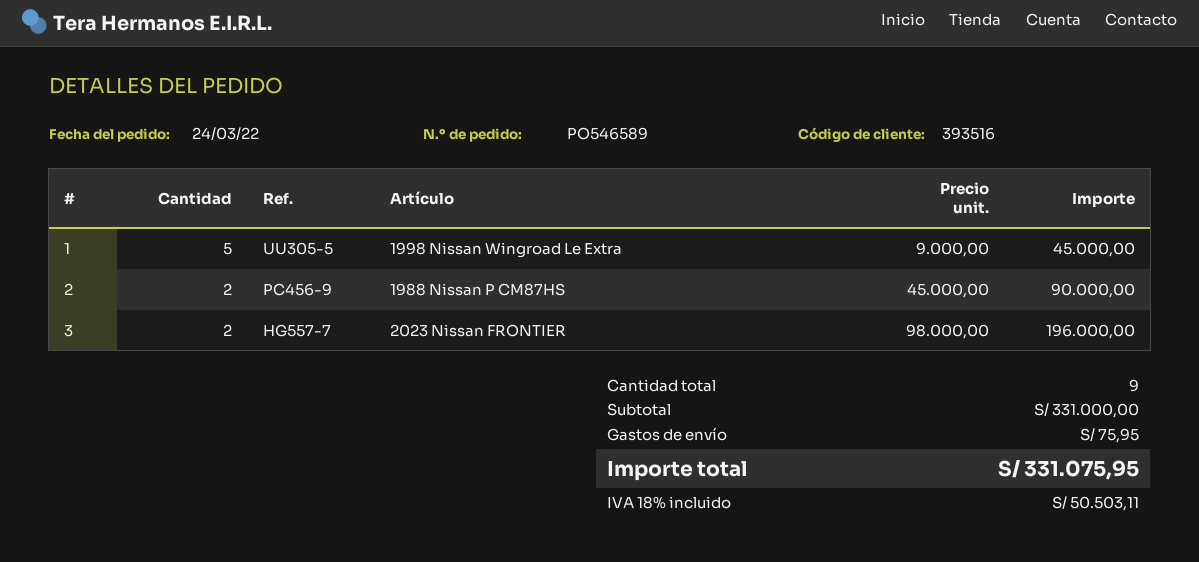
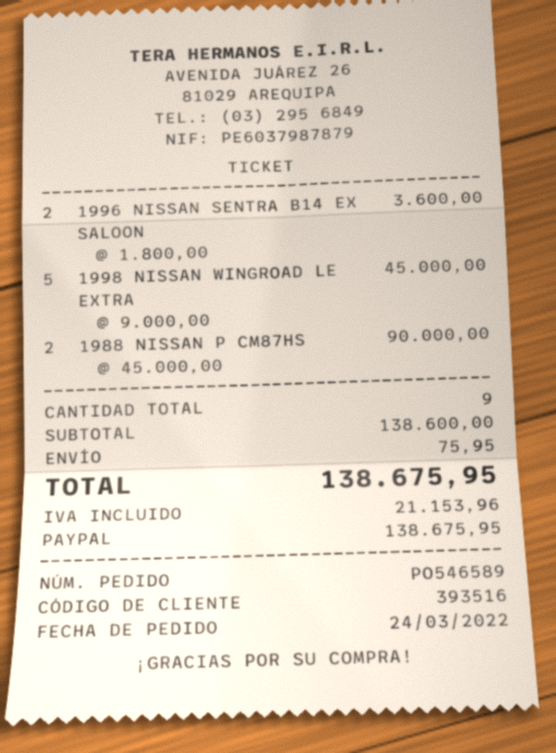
2023 Nissan FRONTIER: 2 x 98000.00 = 196000.00 -> none
1996 NISSAN SENTRA B14 EX SALOON: none -> 2 x 1800.00 = 3600.00
subtotal: 331000.00 -> 138600.00
tax: 50503.11 -> 21153.96
total: 331075.95 -> 138675.95

